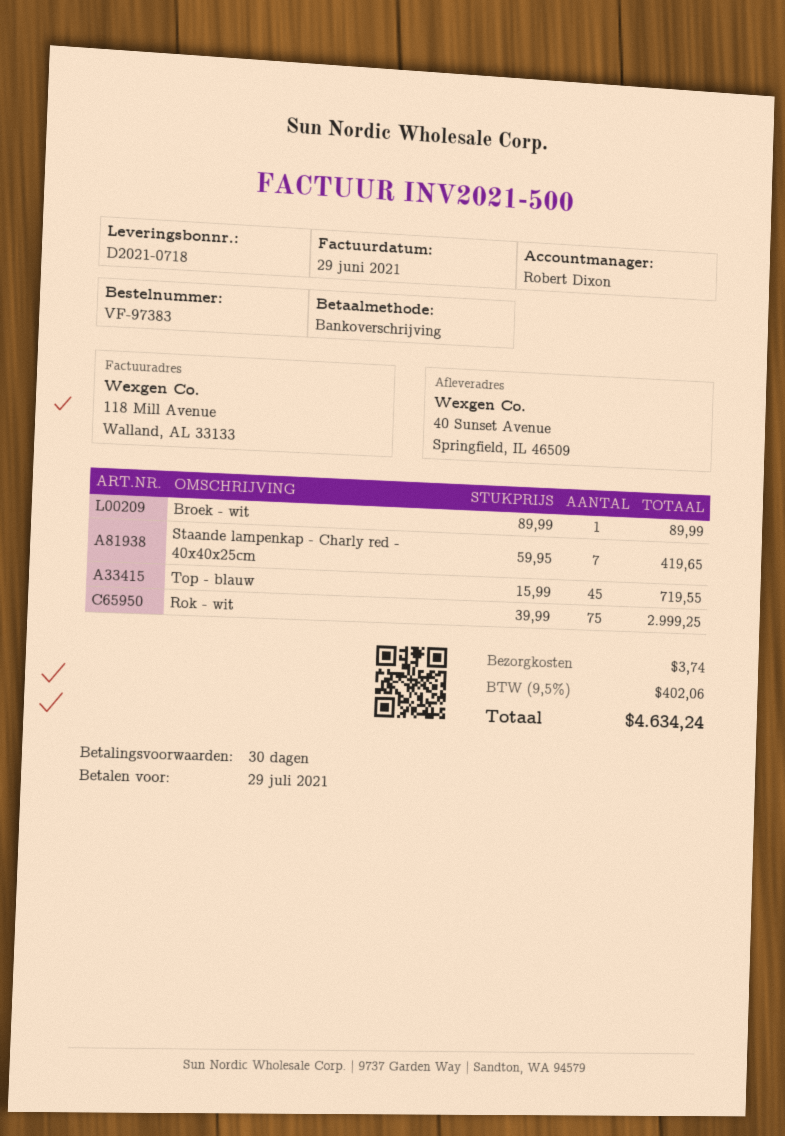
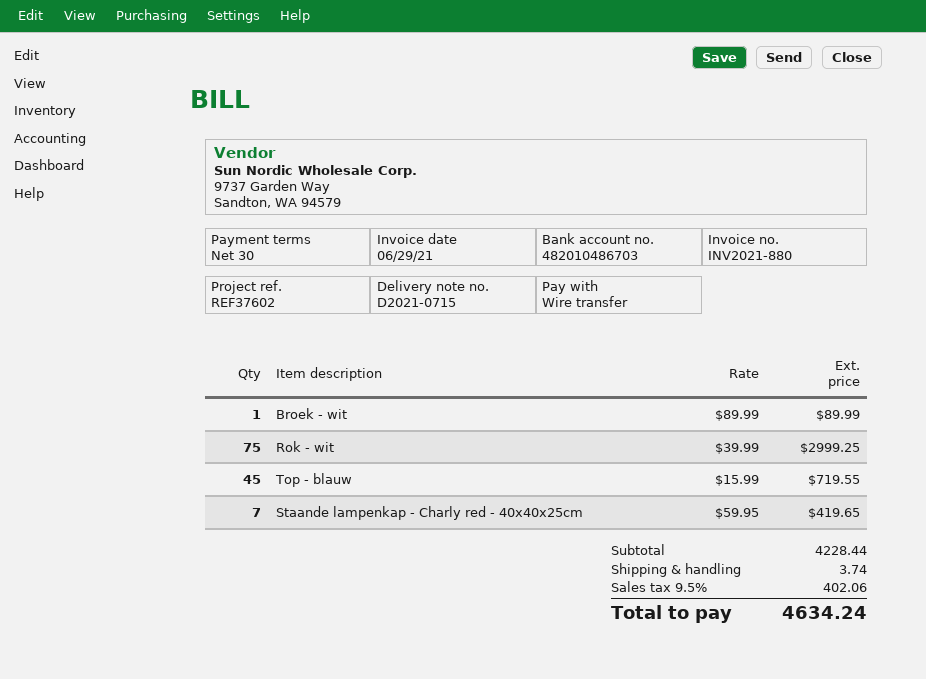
delivery note number: D2021-0718 -> D2021-0715
invoice number: INV2021-500 -> INV2021-880

